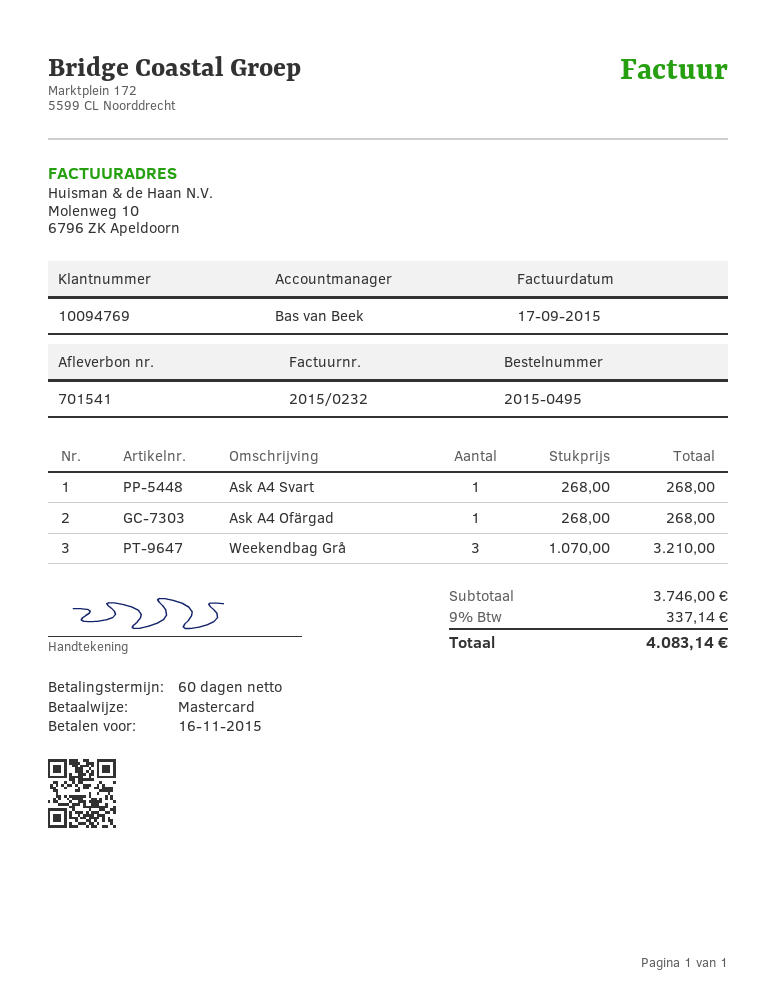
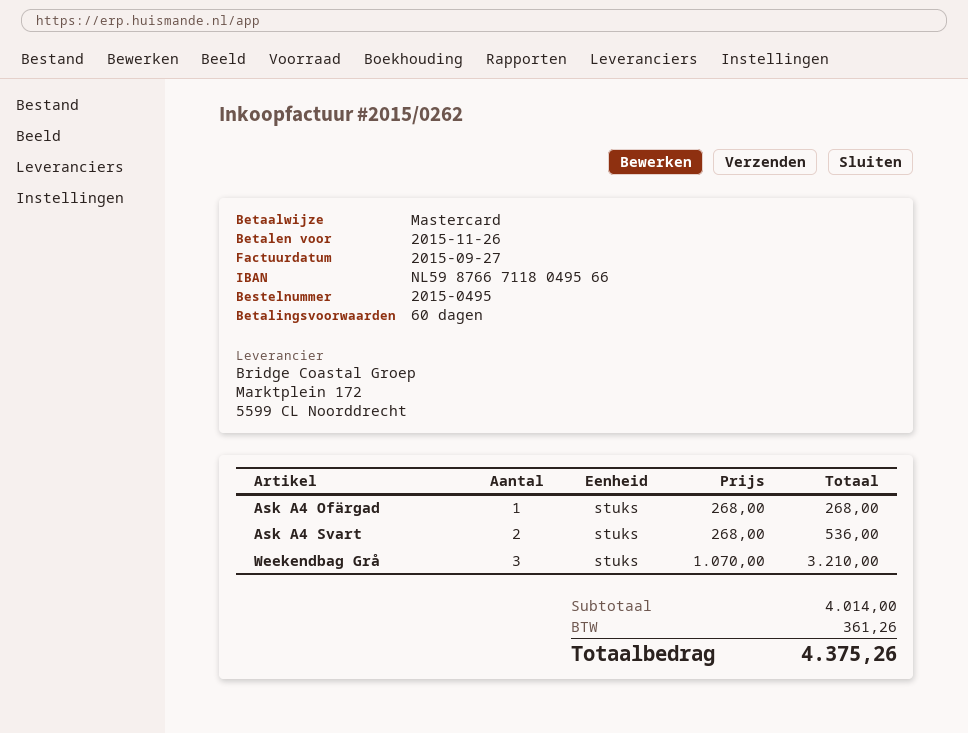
invoice number: 2015/0232 -> 2015/0262
invoice date: 2015-09-17 -> 2015-09-27
due date: 2015-11-16 -> 2015-11-26
Ask A4 Svart: 1 x 268.00 = 268.00 -> 2 x 268.00 = 536.00
subtotal: 3746.00 -> 4014.00
tax: 337.14 -> 361.26
total: 4083.14 -> 4375.26

